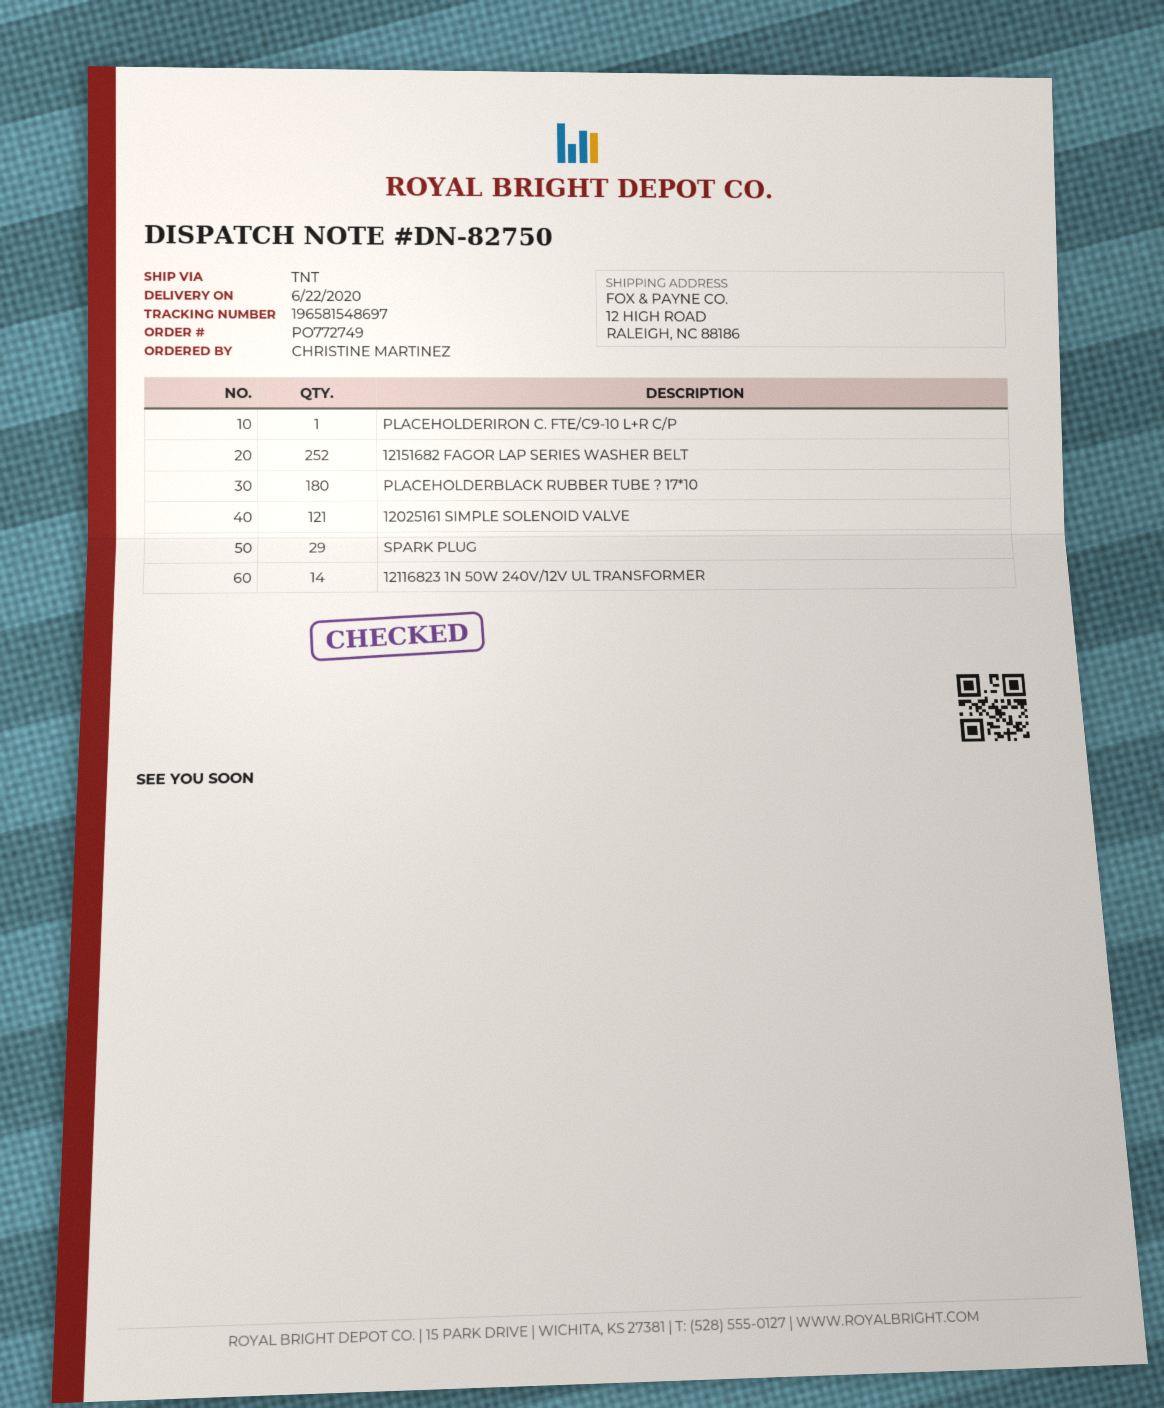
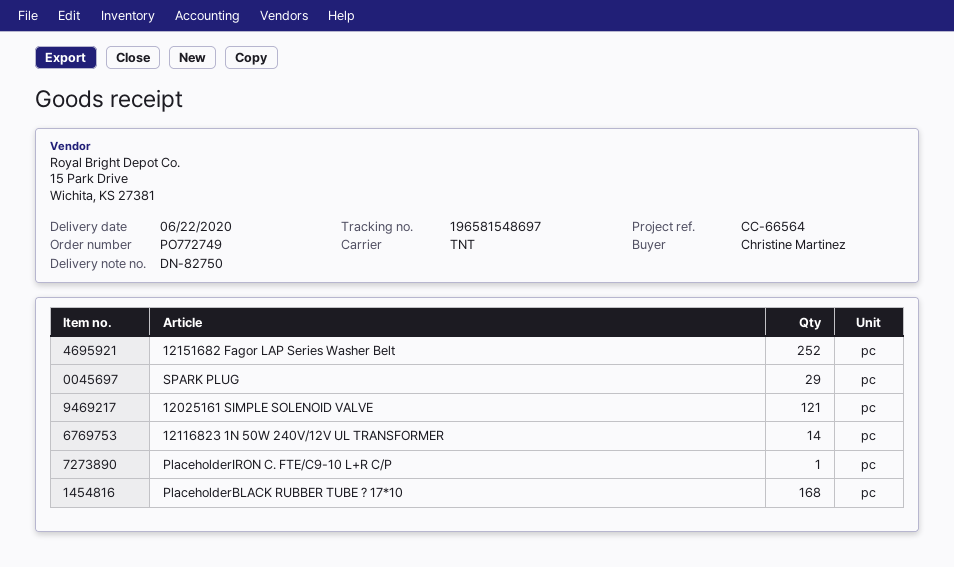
PLACEHOLDERBLACK RUBBER TUBE ? 17*10: 180 -> 168

